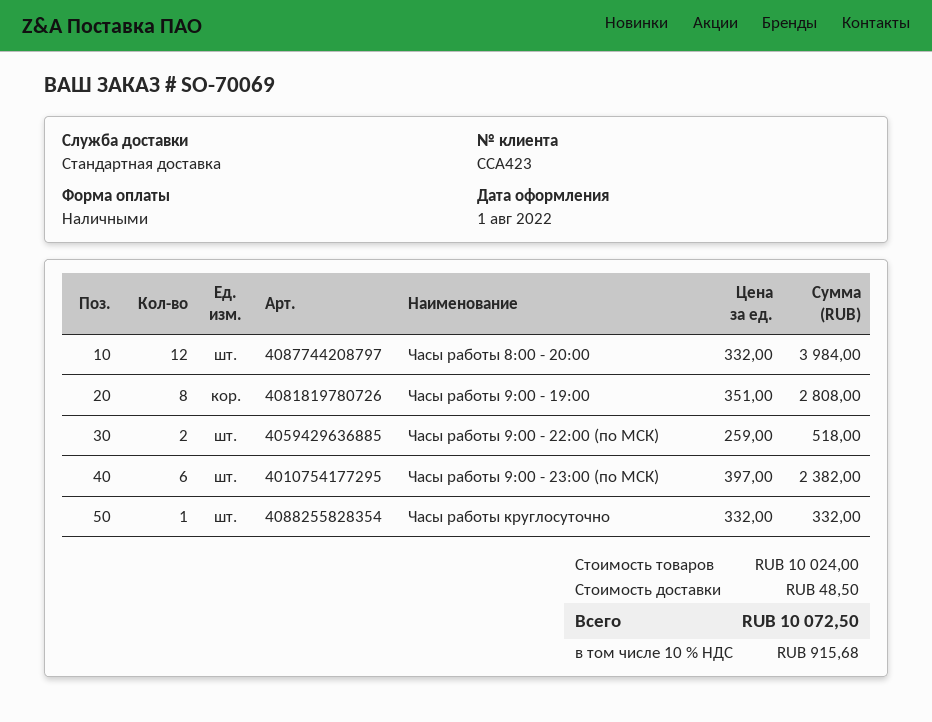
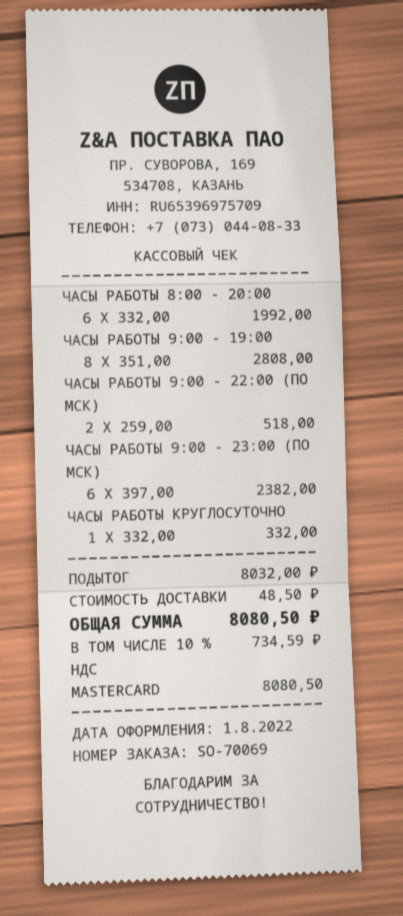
payment method: cash -> Mastercard
Часы работы 8:00 - 20:00: 12 x 332.00 = 3984.00 -> 6 x 332.00 = 1992.00
subtotal: 10024.00 -> 8032.00
tax: 10% = 915.68 -> 10% = 734.59
total: 10072.50 -> 8080.50

